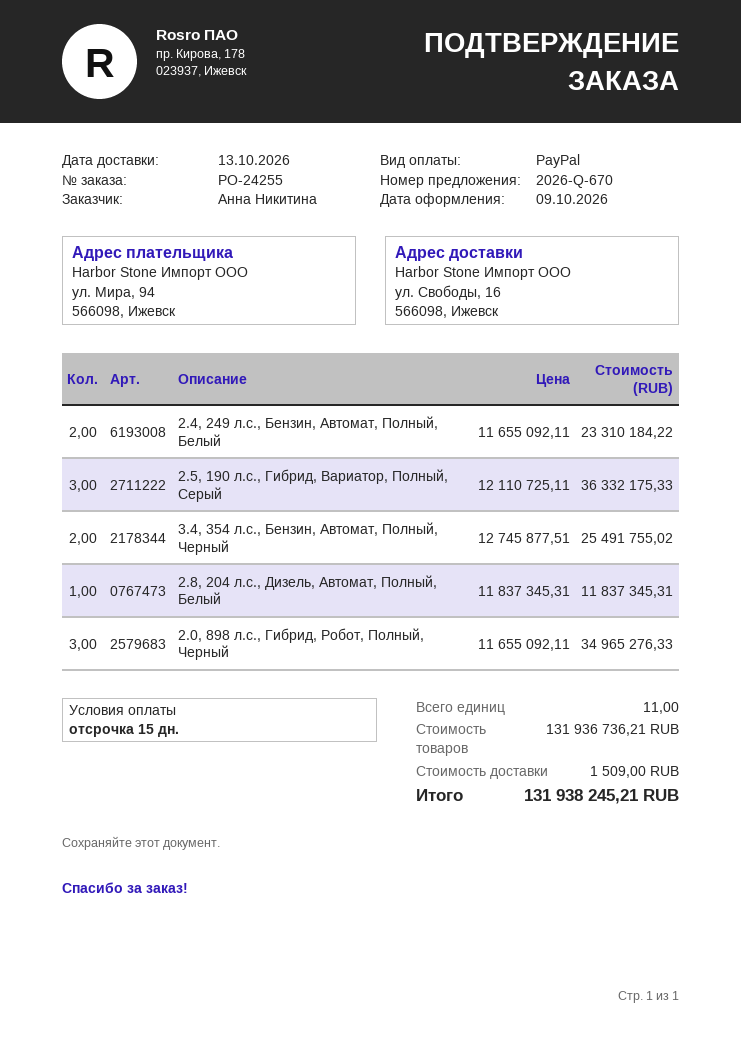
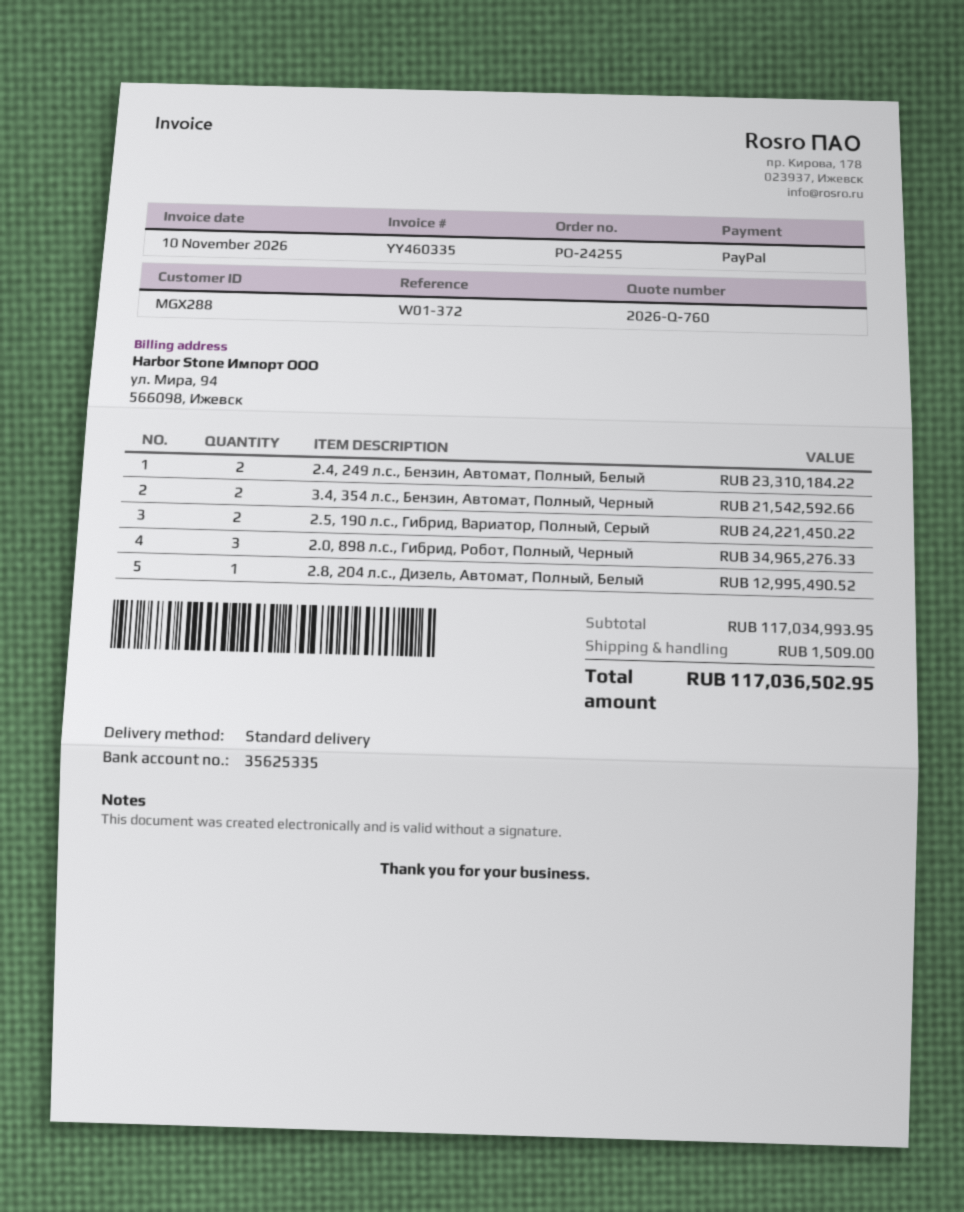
quote number: 2026-Q-670 -> 2026-Q-760
2.5, 190 л.с., Гибрид, Вариатор, Полный, Серый: 3 for 36332175.33 -> 2 for 24221450.22
3.4, 354 л.с., Бензин, Автомат, Полный, Черный: 2 for 25491755.02 -> 2 for 21542592.66
2.8, 204 л.с., Дизель, Автомат, Полный, Белый: 1 for 11837345.31 -> 1 for 12995490.52
subtotal: 131936736.21 -> 117034993.95
total: 131938245.21 -> 117036502.95

